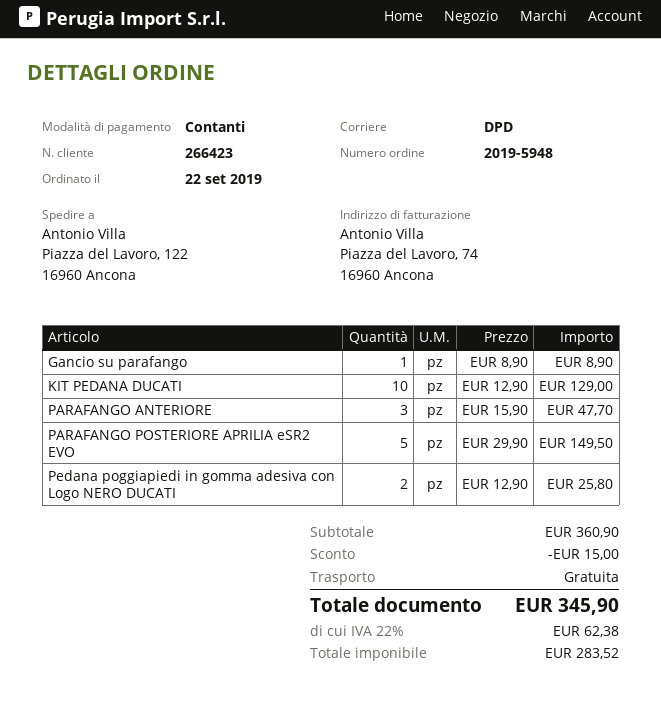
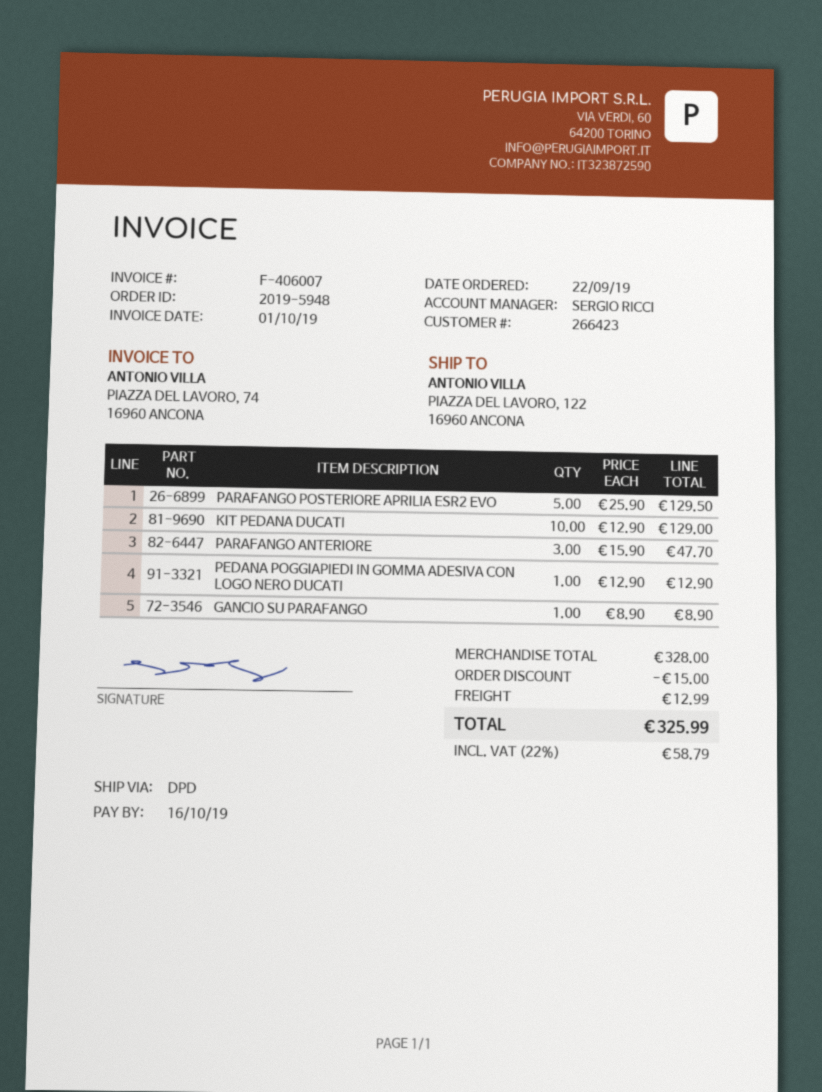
PARAFANGO POSTERIORE APRILIA eSR2 EVO: 5 x 29.90 = 149.50 -> 5 x 25.90 = 129.50
Pedana poggiapiedi in gomma adesiva con Logo NERO DUCATI: 2 x 12.90 = 25.80 -> 1 x 12.90 = 12.90
subtotal: 360.90 -> 328.00
shipping: 0.00 -> 12.99
tax: 22% = 62.38 -> 22% = 58.79
total: 345.90 -> 325.99

